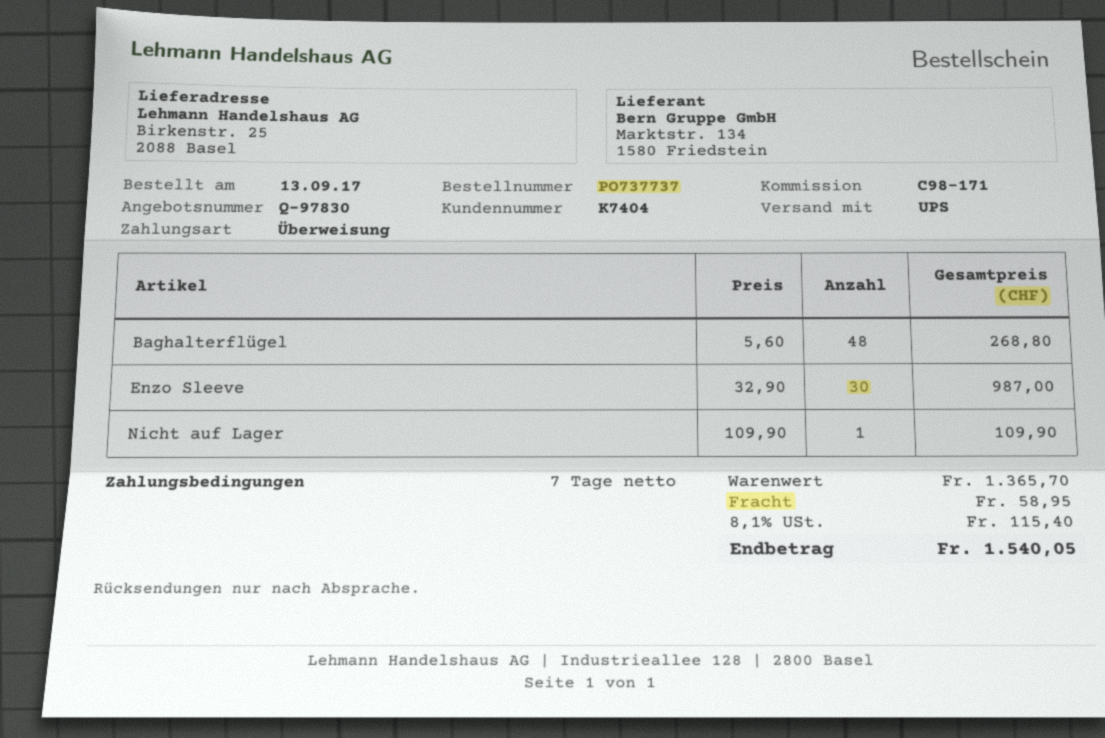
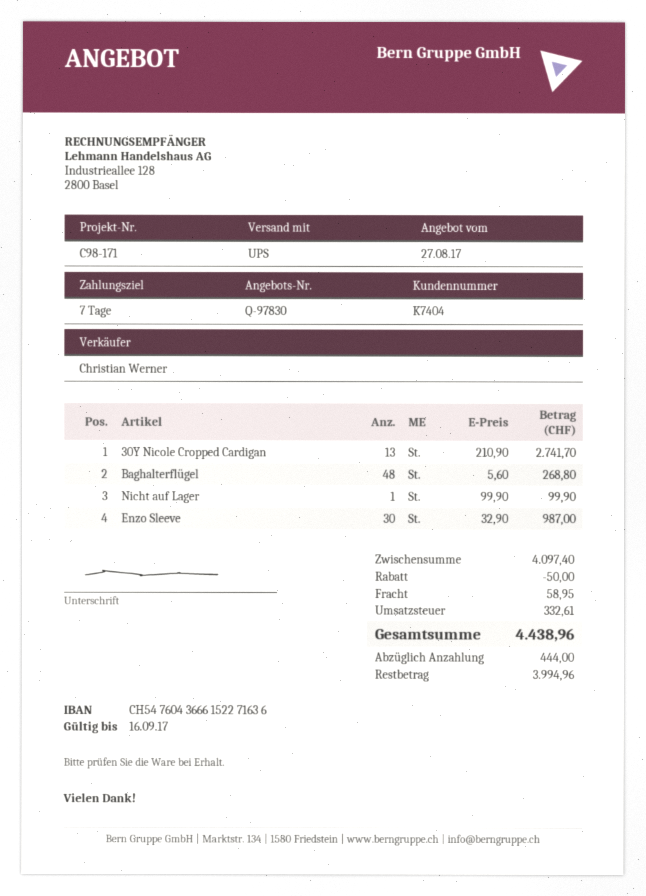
Nicht auf Lager: 1 x 109.90 = 109.90 -> 1 x 99.90 = 99.90
30Y Nicole Cropped Cardigan: none -> 13 x 210.90 = 2741.70
subtotal: 1365.70 -> 4097.40
discount: none -> 50.00
tax: 115.40 -> 332.61
total: 1540.05 -> 4438.96

